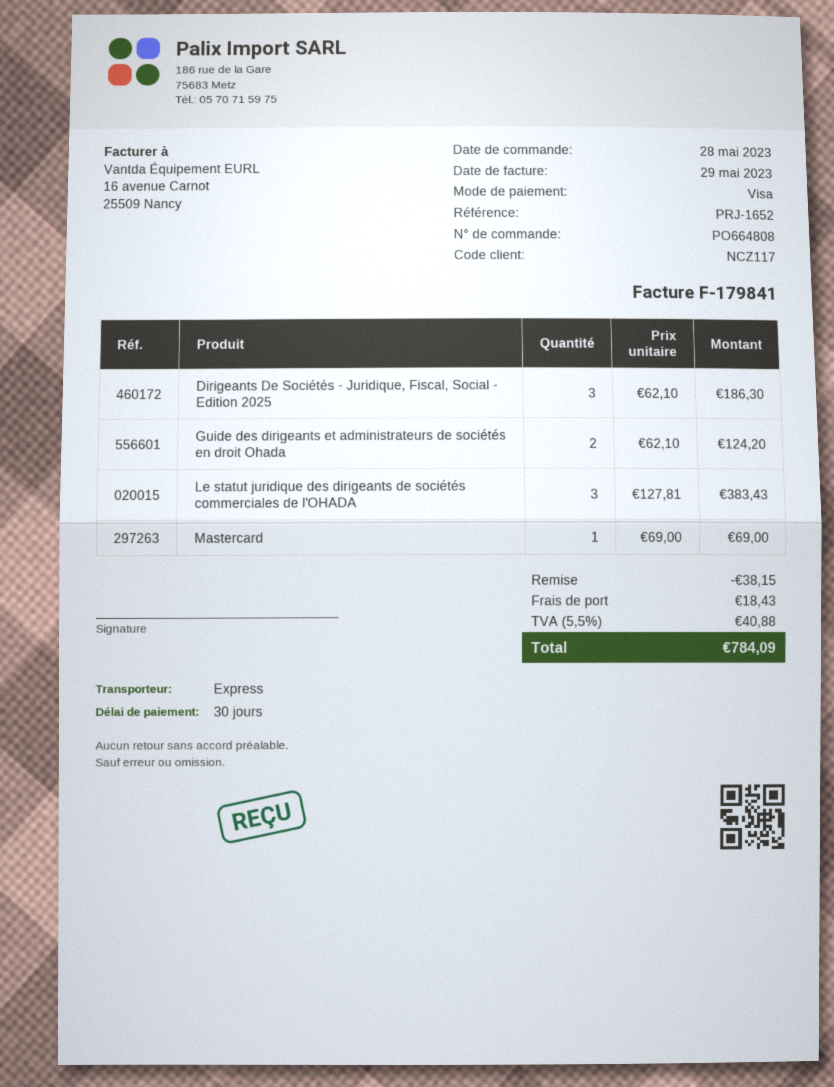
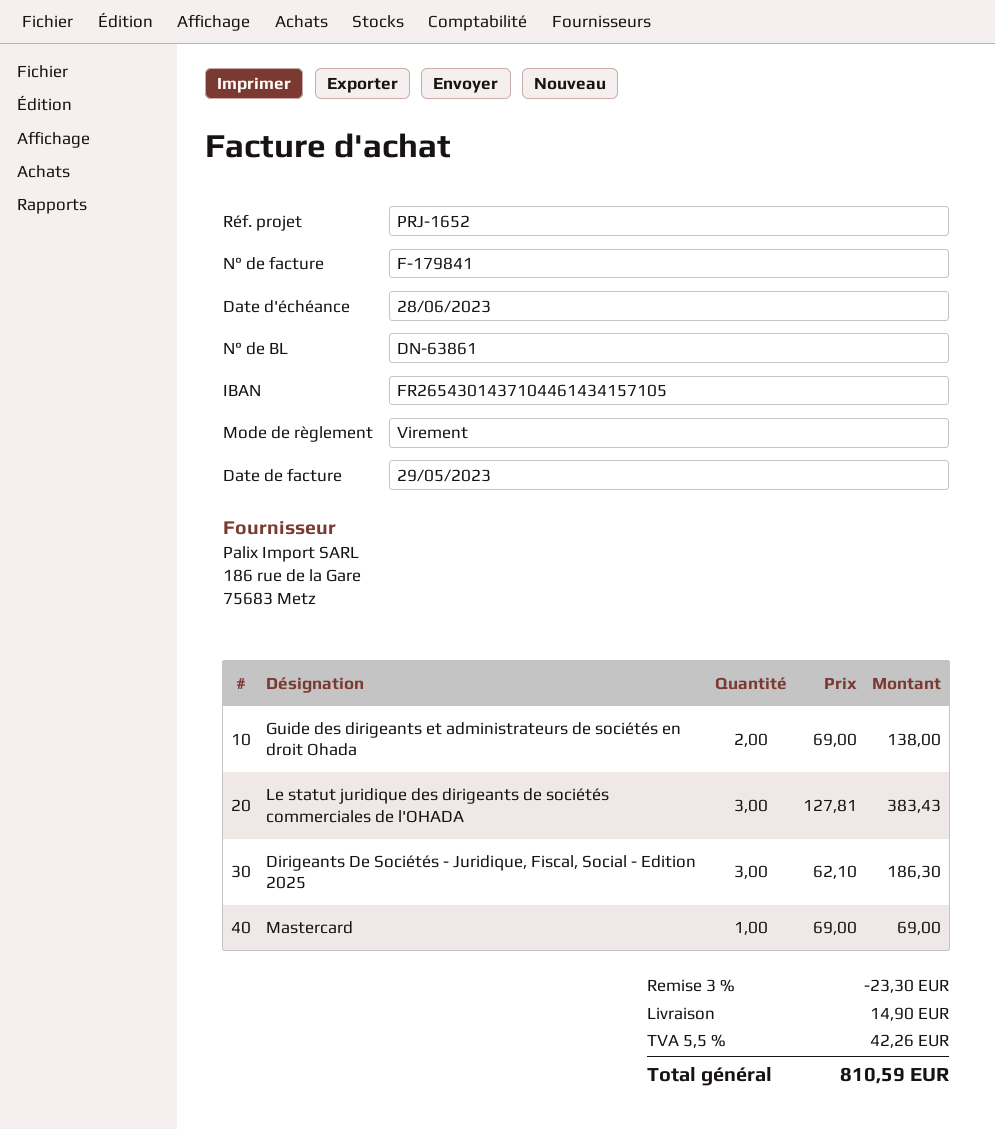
payment method: Visa -> bank transfer
Guide des dirigeants et administrateurs de sociétés en droit Ohada: 2 x 62.10 = 124.20 -> 2 x 69.00 = 138.00
discount: 38.15 -> 23.30
shipping: 18.43 -> 14.90
tax: 5.5% = 40.88 -> 5.5% = 42.26
total: 784.09 -> 810.59

